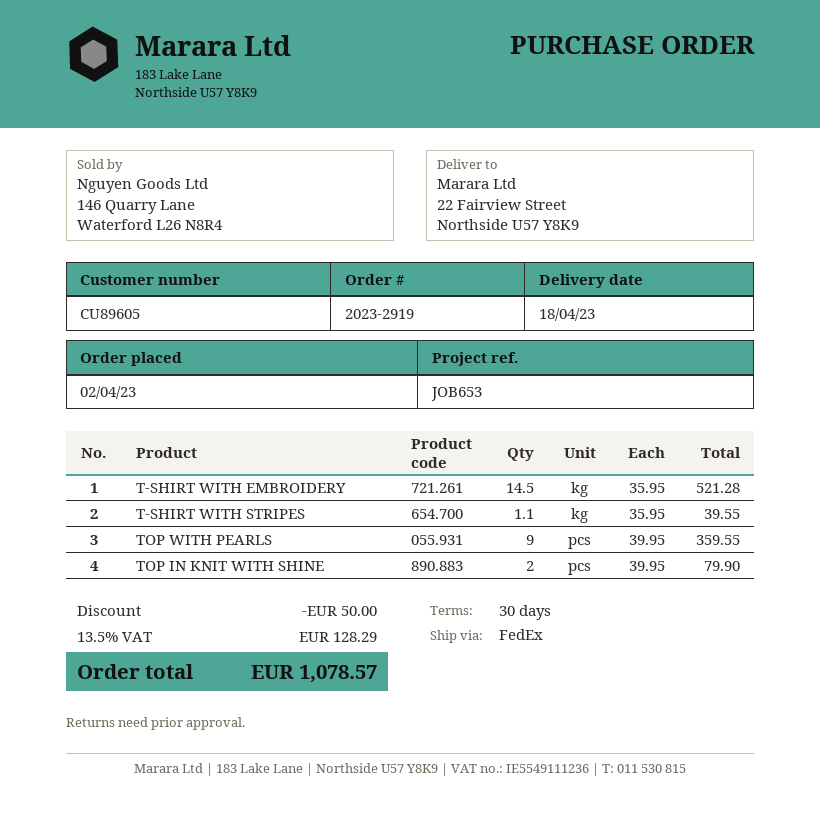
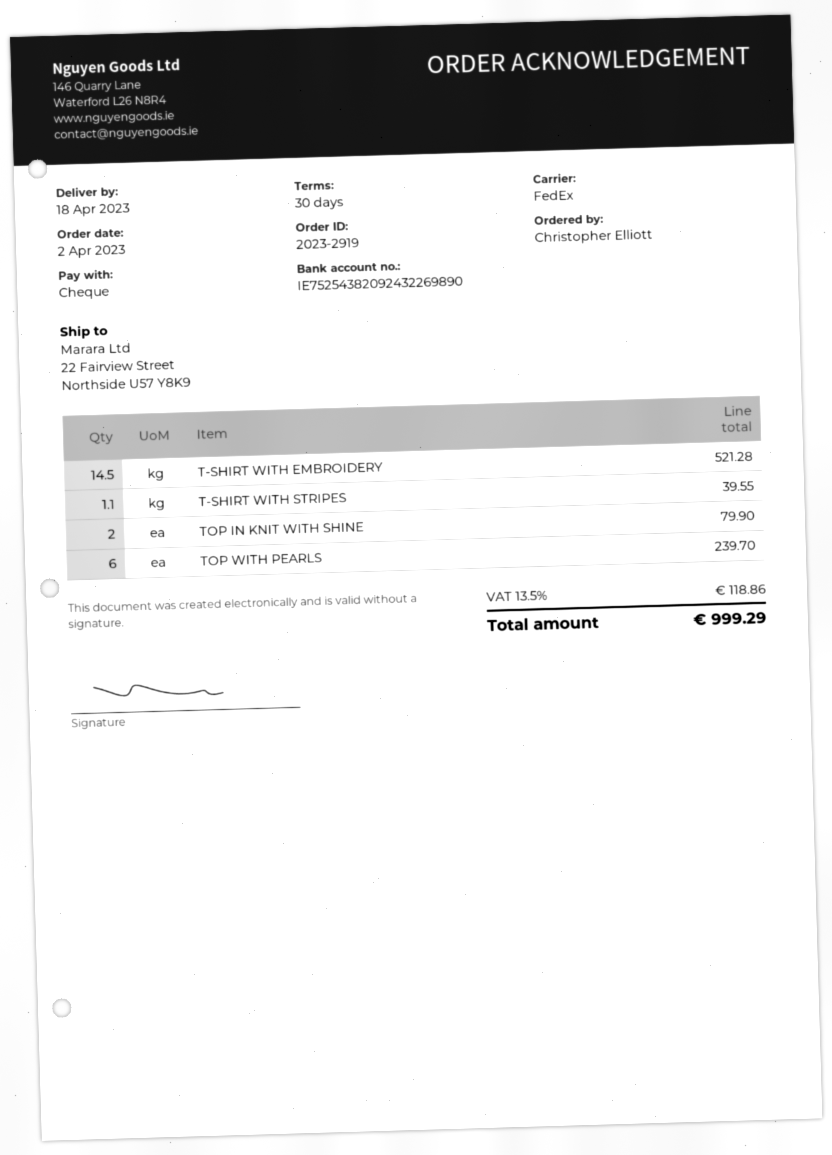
TOP WITH PEARLS: 9 for 359.55 -> 6 for 239.70
discount: 50.00 -> none
tax: 13.5% = 128.29 -> 13.5% = 118.86
total: 1078.57 -> 999.29

